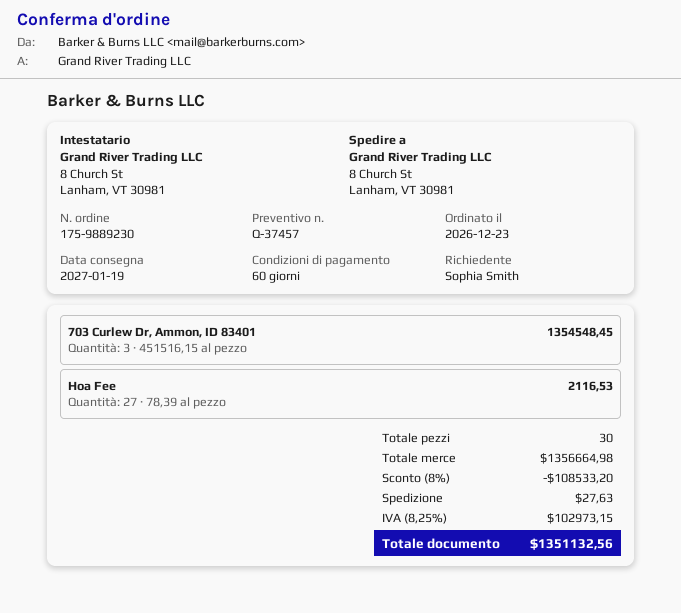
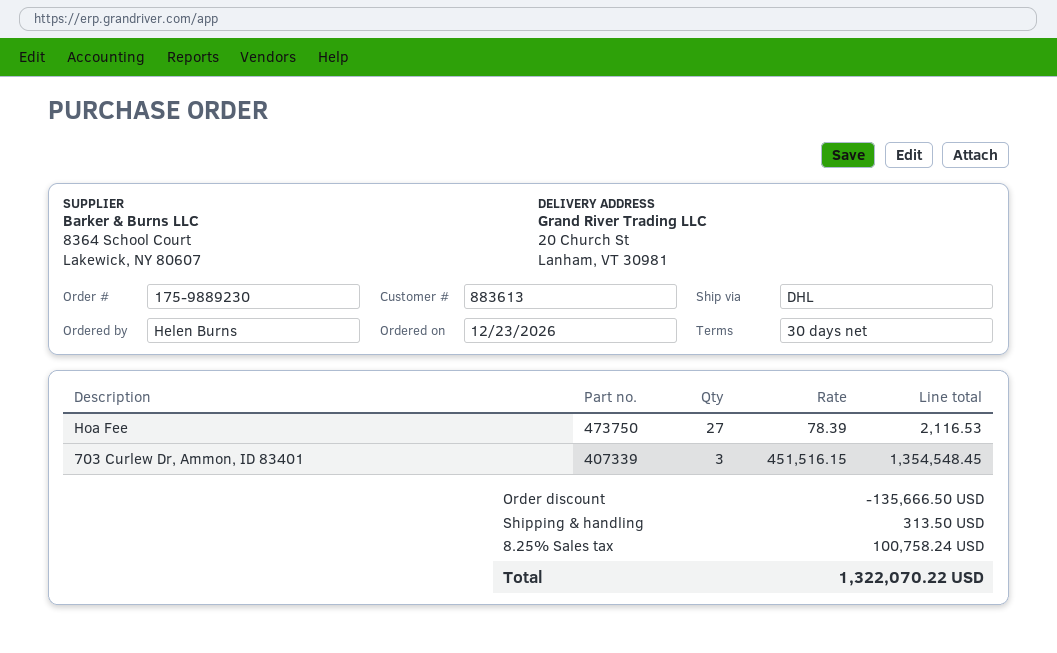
payment terms: 60 days -> 30 days
ordered by: Sophia Smith -> Helen Burns
ship to: 8 Church St, Lanham, VT 30981 -> 20 Church St, Lanham, VT 30981
discount: 108533.20 -> 135666.50
shipping: 27.63 -> 313.50
tax: 8.25% = 102973.15 -> 8.25% = 100758.24
total: 1351132.56 -> 1322070.22

